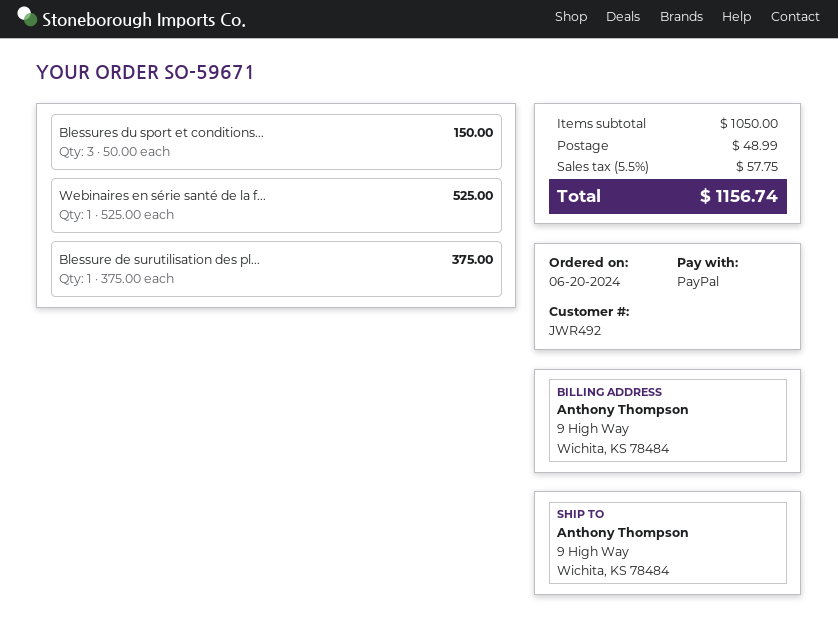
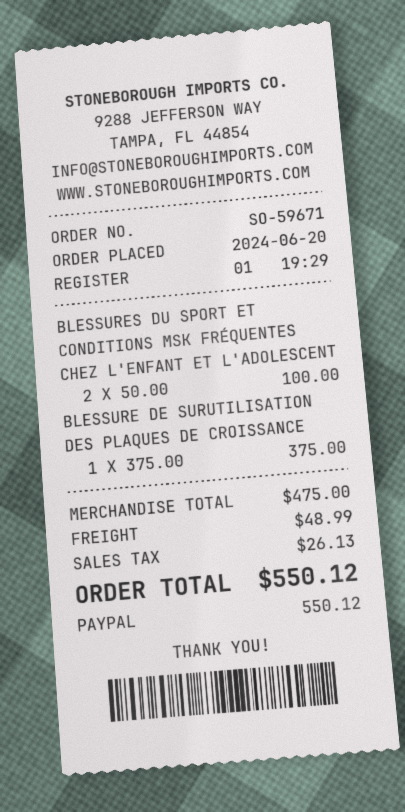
Blessures du sport et conditions...: 3 x 50.00 = 150.00 -> 2 x 50.00 = 100.00
Webinaires en série santé de la f...: 1 x 525.00 = 525.00 -> none
subtotal: 1050.00 -> 475.00
tax: 57.75 -> 26.13
total: 1156.74 -> 550.12

